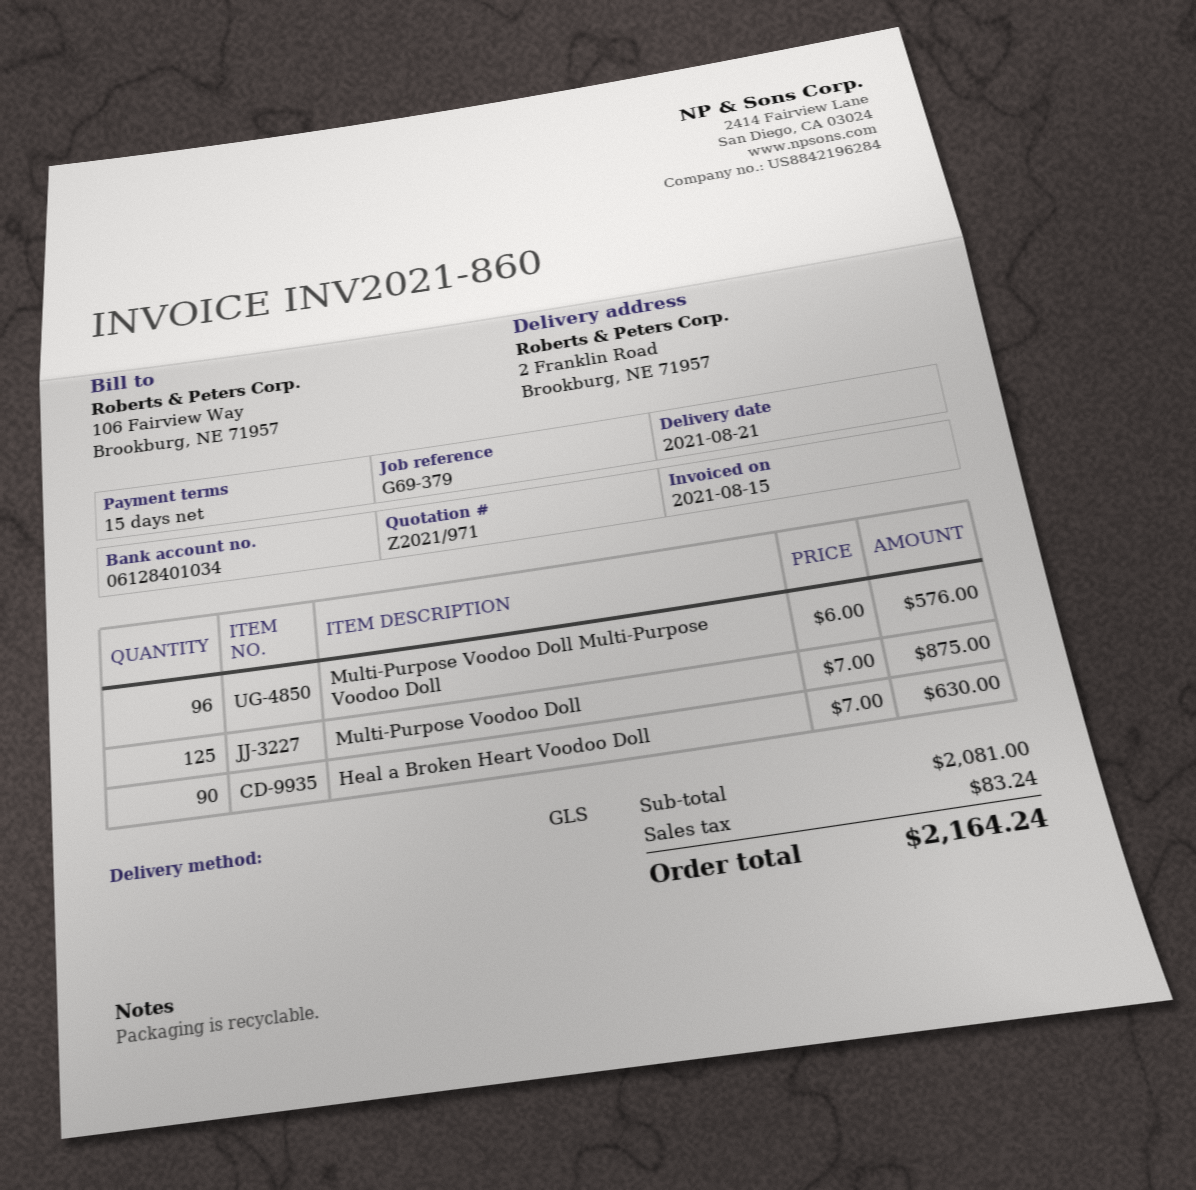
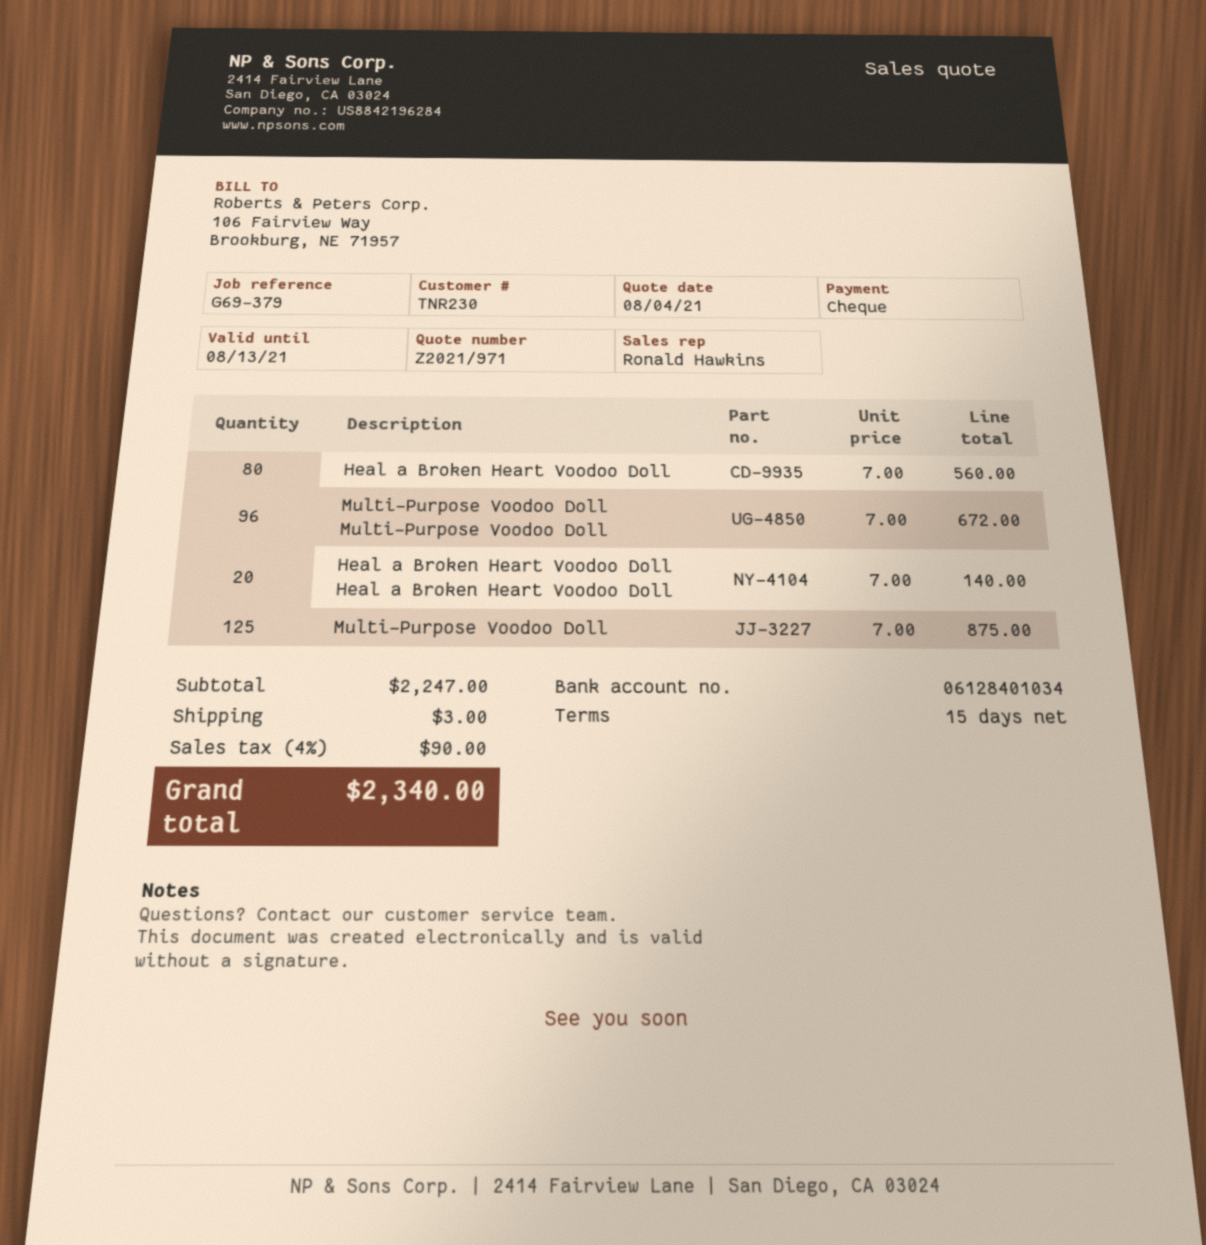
Multi-Purpose Voodoo Doll Multi-Purpose Voodoo Doll: 96 x 6.00 = 576.00 -> 96 x 7.00 = 672.00
Heal a Broken Heart Voodoo Doll: 90 x 7.00 = 630.00 -> 80 x 7.00 = 560.00
Heal a Broken Heart Voodoo Doll Heal a Broken Heart Voodoo Doll: none -> 20 x 7.00 = 140.00
subtotal: 2081.00 -> 2247.00
shipping: none -> 3.00
tax: 83.24 -> 90.00
total: 2164.24 -> 2340.00

